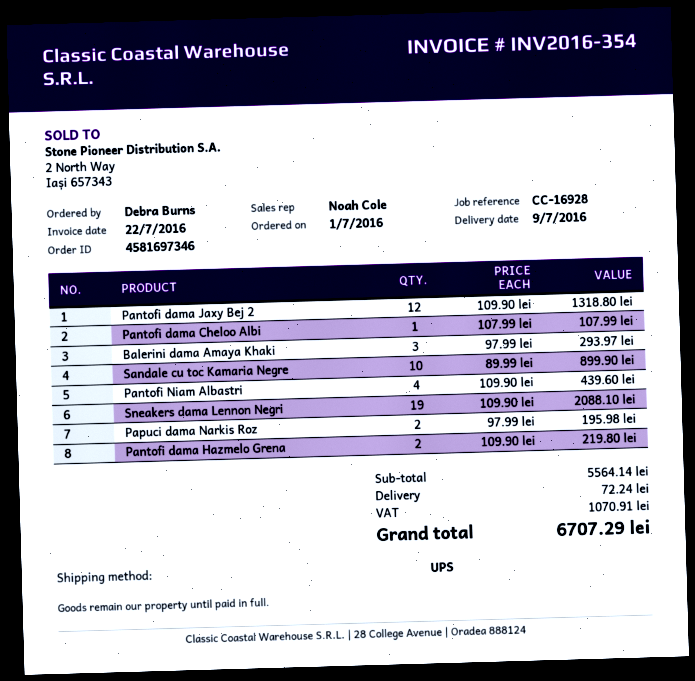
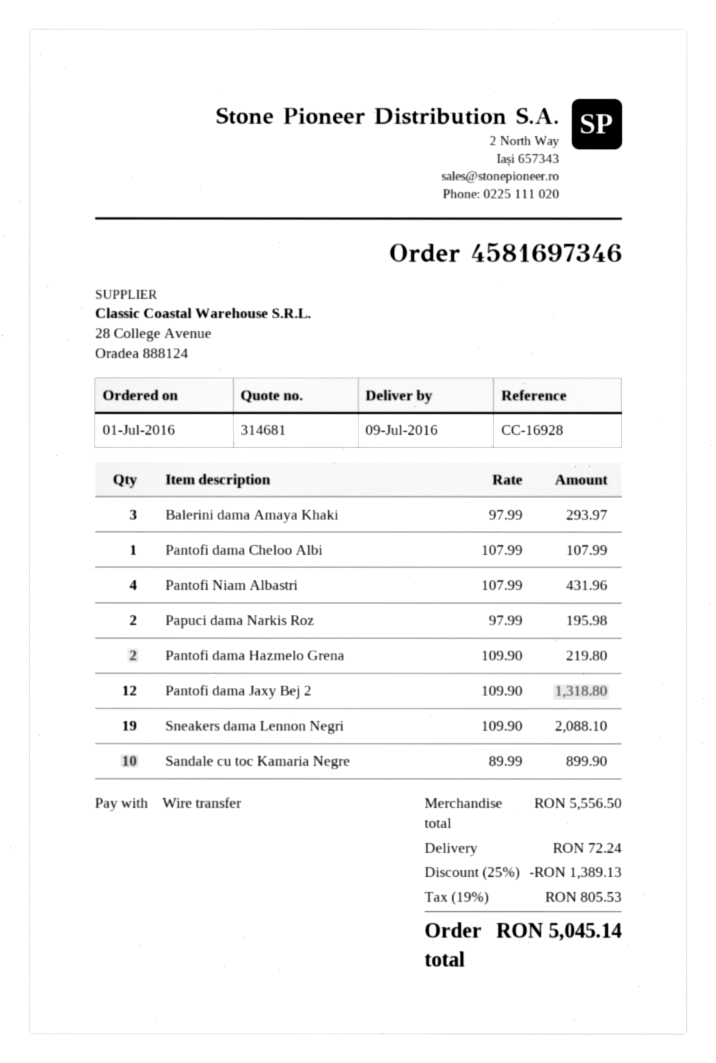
Pantofi Niam Albastri: 4 x 109.90 = 439.60 -> 4 x 107.99 = 431.96
subtotal: 5564.14 -> 5556.50
discount: none -> 25% = 1389.13
tax: 1070.91 -> 805.53
total: 6707.29 -> 5045.14

